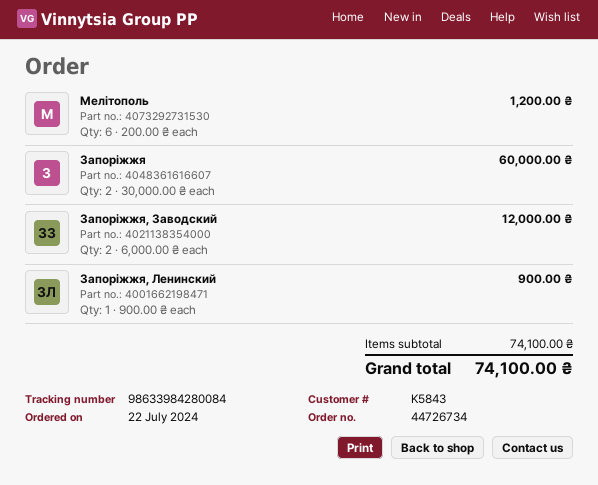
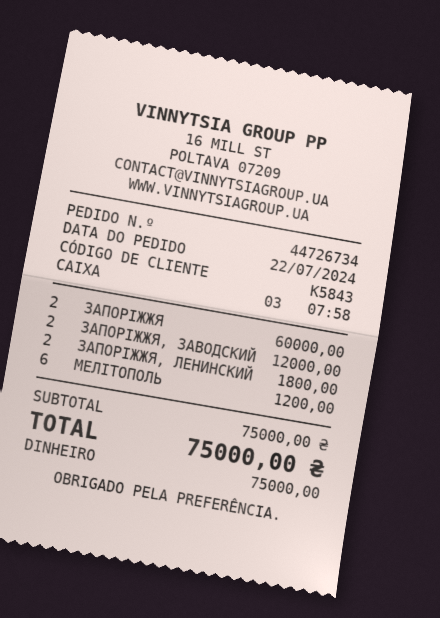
Запоріжжя, Ленинский: 1 for 900.00 -> 2 for 1800.00
subtotal: 74100.00 -> 75000.00
total: 74100.00 -> 75000.00

